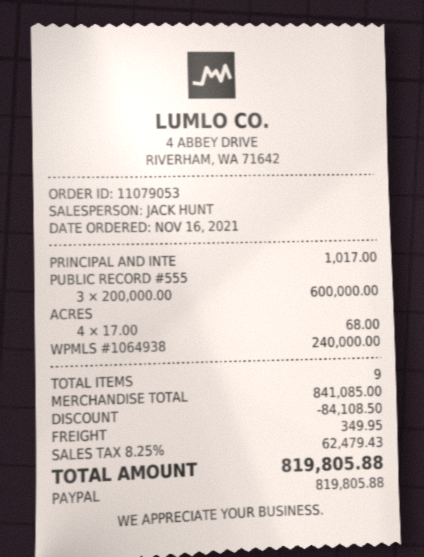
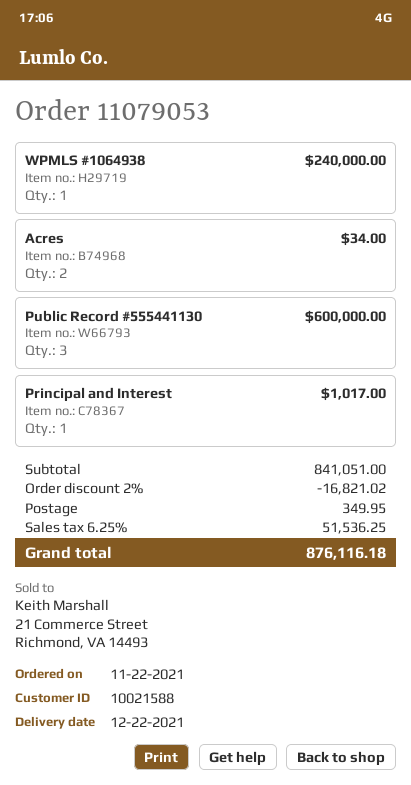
order date: 2021-11-16 -> 2021-11-22
ACRES: 4 for 68.00 -> 2 for 34.00
subtotal: 841085.00 -> 841051.00
discount: 84108.50 -> 16821.02
tax: 8.25% = 62479.43 -> 6.25% = 51536.25
total: 819805.88 -> 876116.18

